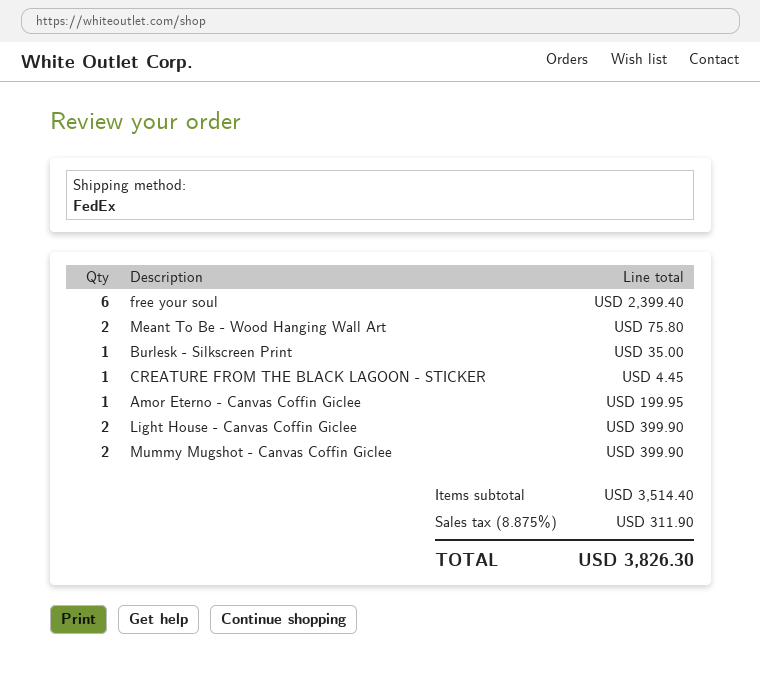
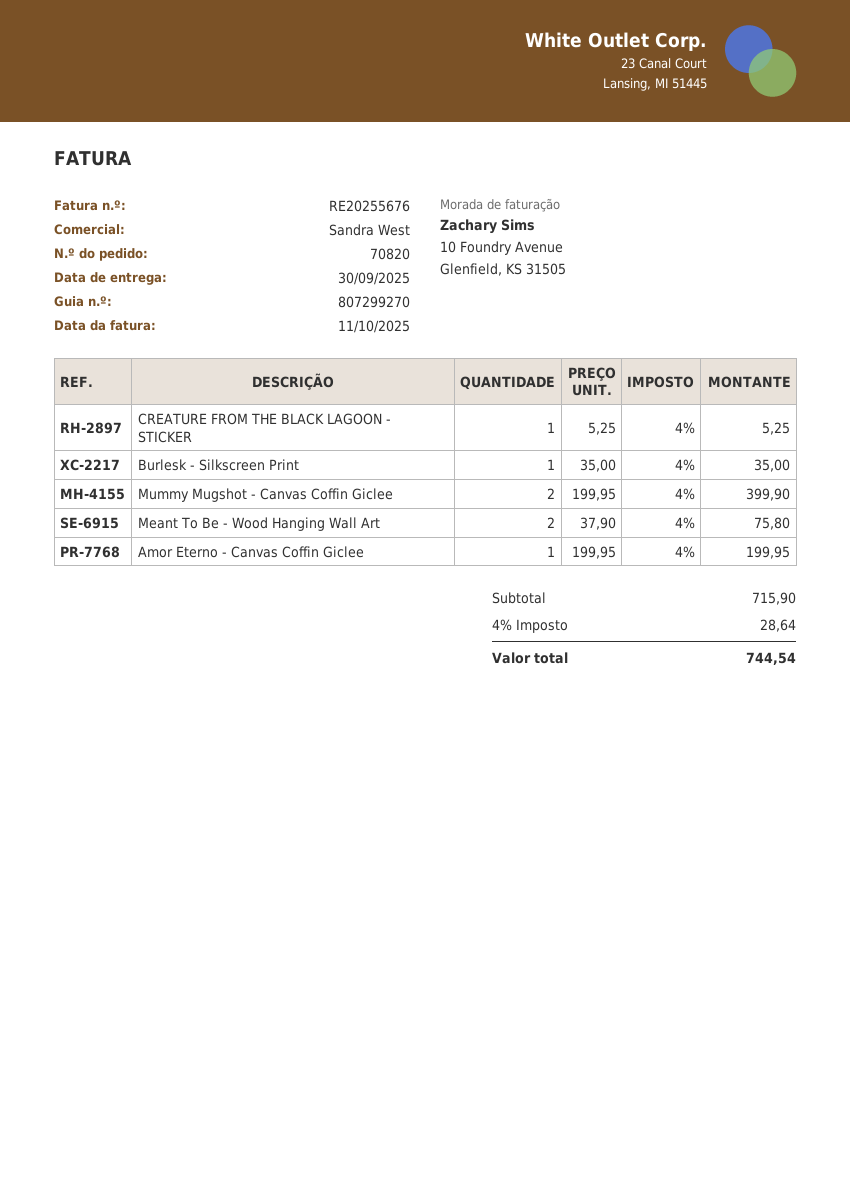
free your soul: 6 for 2399.40 -> none
CREATURE FROM THE BLACK LAGOON - STICKER: 1 for 4.45 -> 1 for 5.25
Light House - Canvas Coffin Giclee: 2 for 399.90 -> none
subtotal: 3514.40 -> 715.90
tax: 8.875% = 311.90 -> 4% = 28.64
total: 3826.30 -> 744.54

